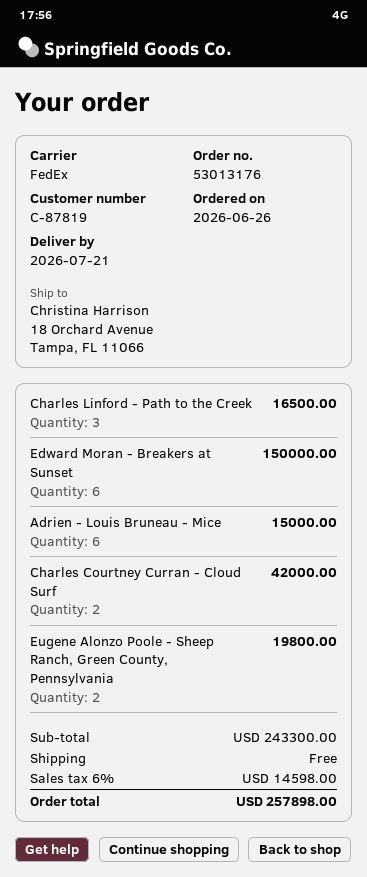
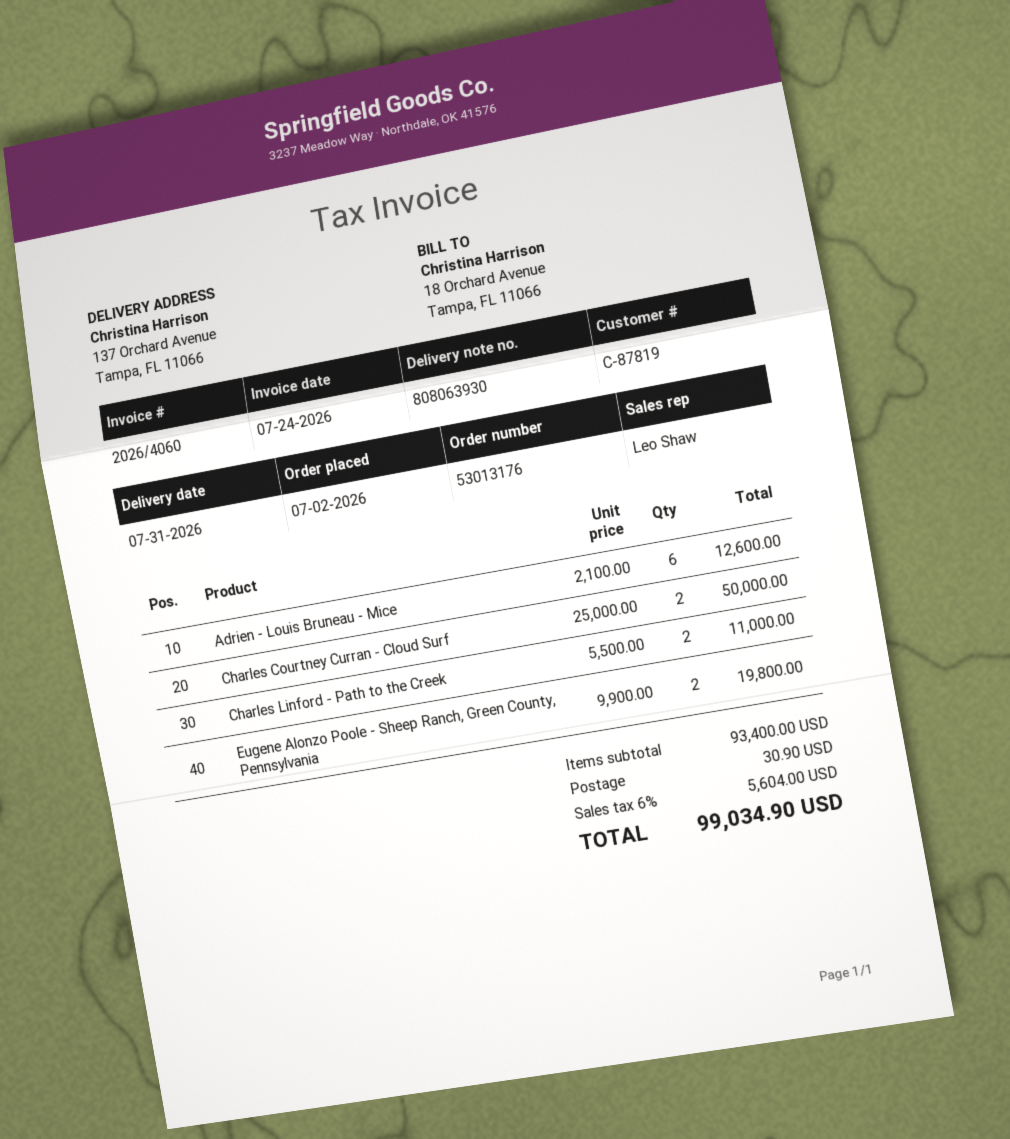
order date: 2026-06-26 -> 2026-07-02
delivery date: 2026-07-21 -> 2026-07-31
ship to: 18 Orchard Avenue, Tampa, FL 11066 -> 137 Orchard Avenue, Tampa, FL 11066
Charles Linford - Path to the Creek: 3 for 16500.00 -> 2 for 11000.00
Edward Moran - Breakers at Sunset: 6 for 150000.00 -> none
Adrien - Louis Bruneau - Mice: 6 for 15000.00 -> 6 for 12600.00
Charles Courtney Curran - Cloud Surf: 2 for 42000.00 -> 2 for 50000.00
subtotal: 243300.00 -> 93400.00
shipping: 0.00 -> 30.90
tax: 6% = 14598.00 -> 6% = 5604.00
total: 257898.00 -> 99034.90

